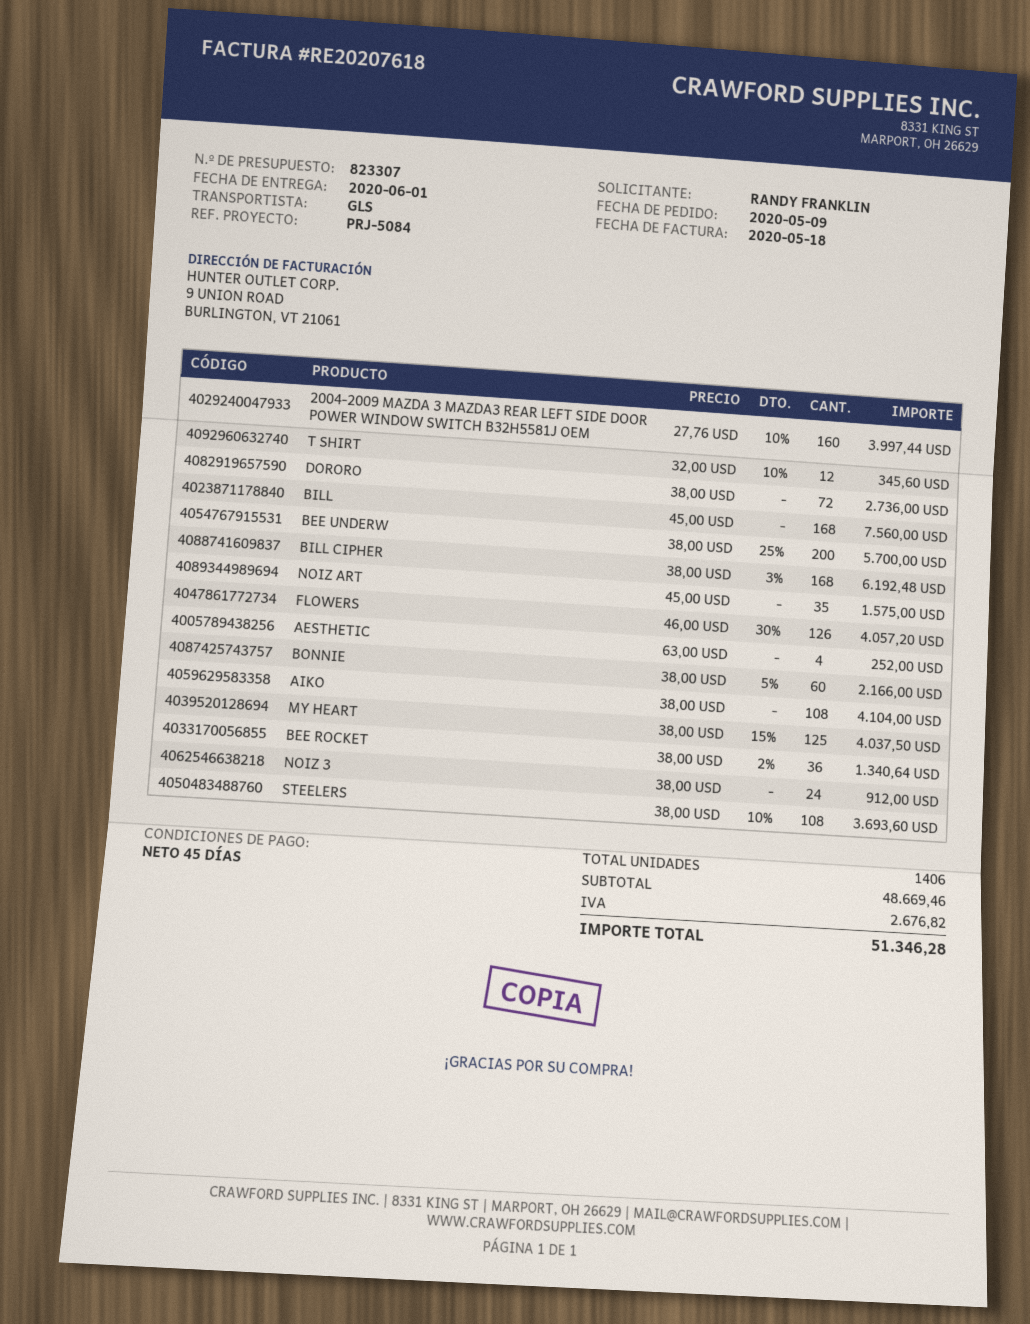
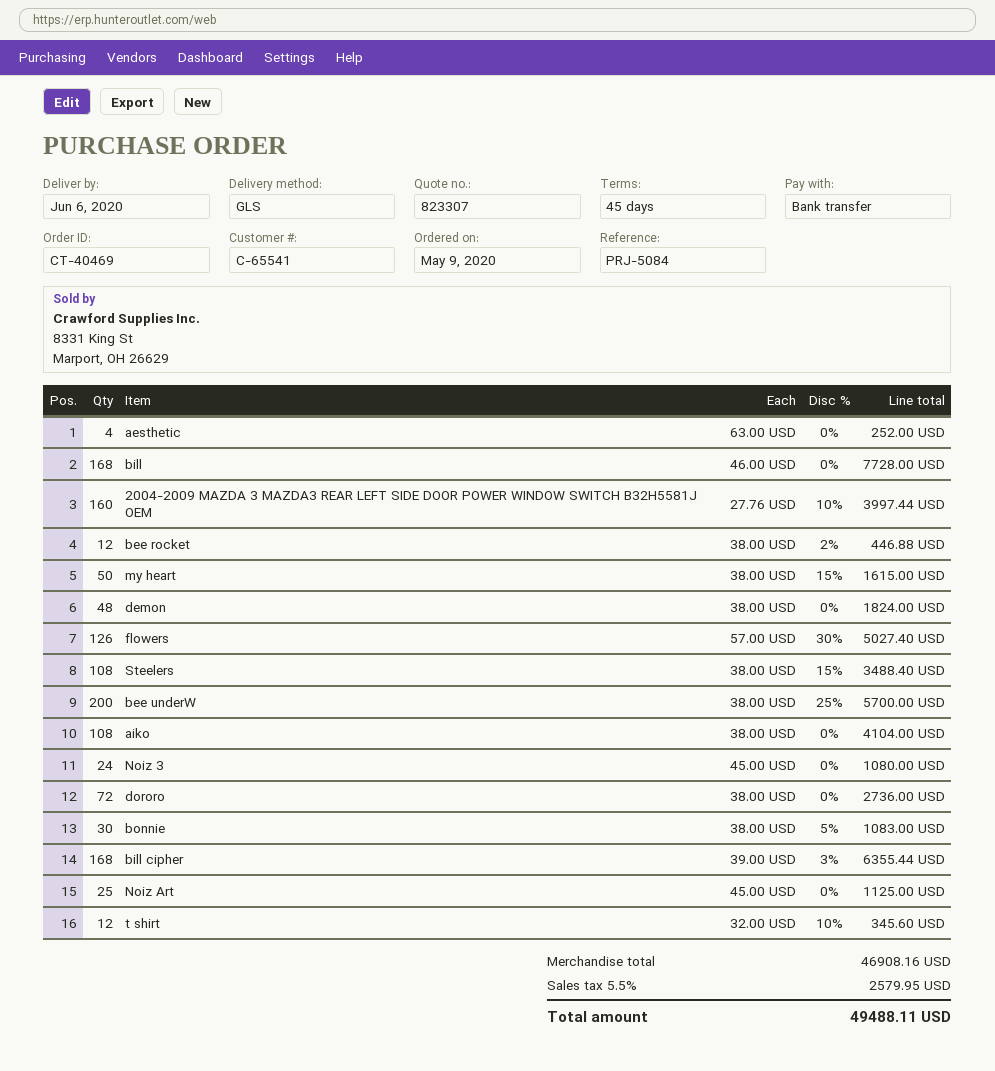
delivery date: 2020-06-01 -> 2020-06-06
BILL: 168 x 45.00 = 7560.00 -> 168 x 46.00 = 7728.00
BILL CIPHER: 168 x 38.00 - 3% = 6192.48 -> 168 x 39.00 - 3% = 6355.44
NOIZ ART: 35 x 45.00 = 1575.00 -> 25 x 45.00 = 1125.00
FLOWERS: 126 x 46.00 - 30% = 4057.20 -> 126 x 57.00 - 30% = 5027.40
BONNIE: 60 x 38.00 - 5% = 2166.00 -> 30 x 38.00 - 5% = 1083.00
MY HEART: 125 x 38.00 - 15% = 4037.50 -> 50 x 38.00 - 15% = 1615.00
BEE ROCKET: 36 x 38.00 - 2% = 1340.64 -> 12 x 38.00 - 2% = 446.88
NOIZ 3: 24 x 38.00 = 912.00 -> 24 x 45.00 = 1080.00
STEELERS: 108 x 38.00 - 10% = 3693.60 -> 108 x 38.00 - 15% = 3488.40
demon: none -> 48 x 38.00 = 1824.00
subtotal: 48669.46 -> 46908.16
tax: 2676.82 -> 2579.95
total: 51346.28 -> 49488.11

